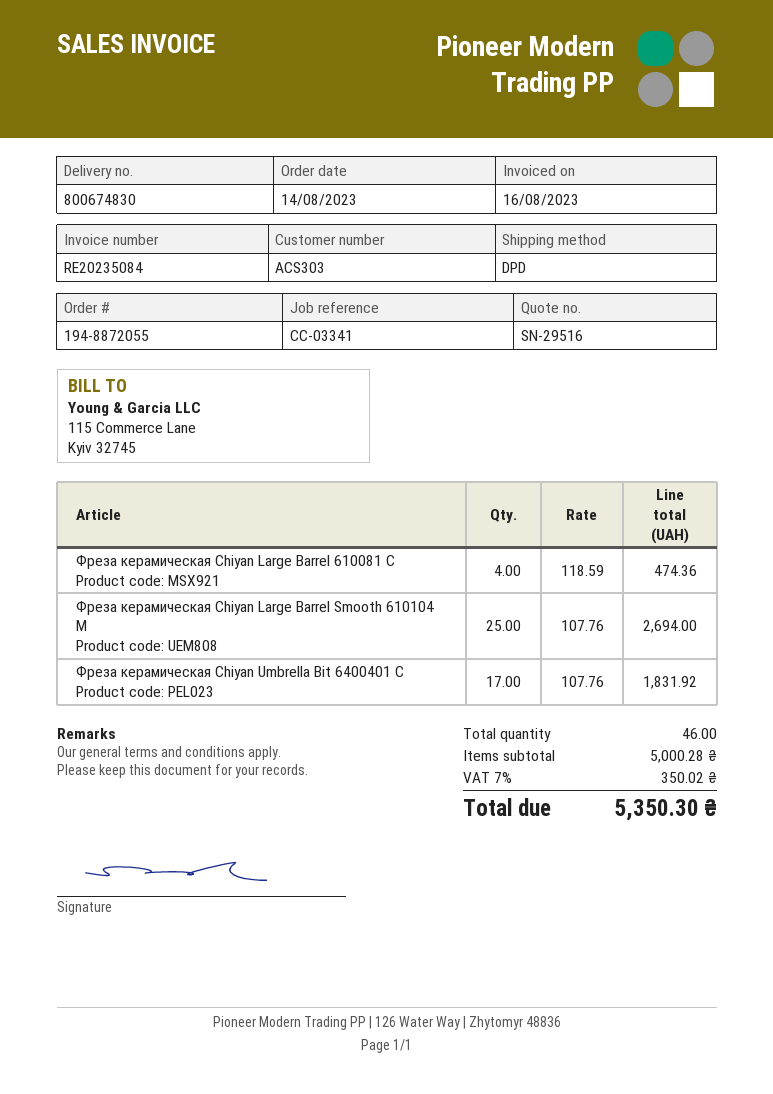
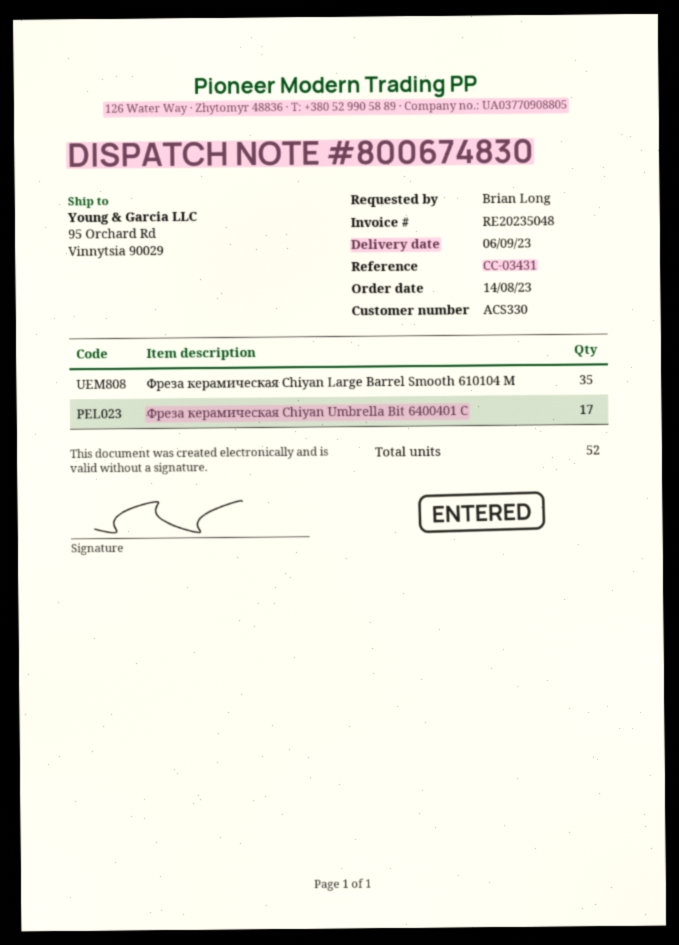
invoice number: RE20235084 -> RE20235048
customer number: ACS303 -> ACS330
reference: CC-03341 -> CC-03431
Фреза керамическая Chiyan Large Barrel 610081 C: 4 -> none
Фреза керамическая Chiyan Large Barrel Smooth 610104 M: 25 -> 35
total quantity: 46 -> 52

